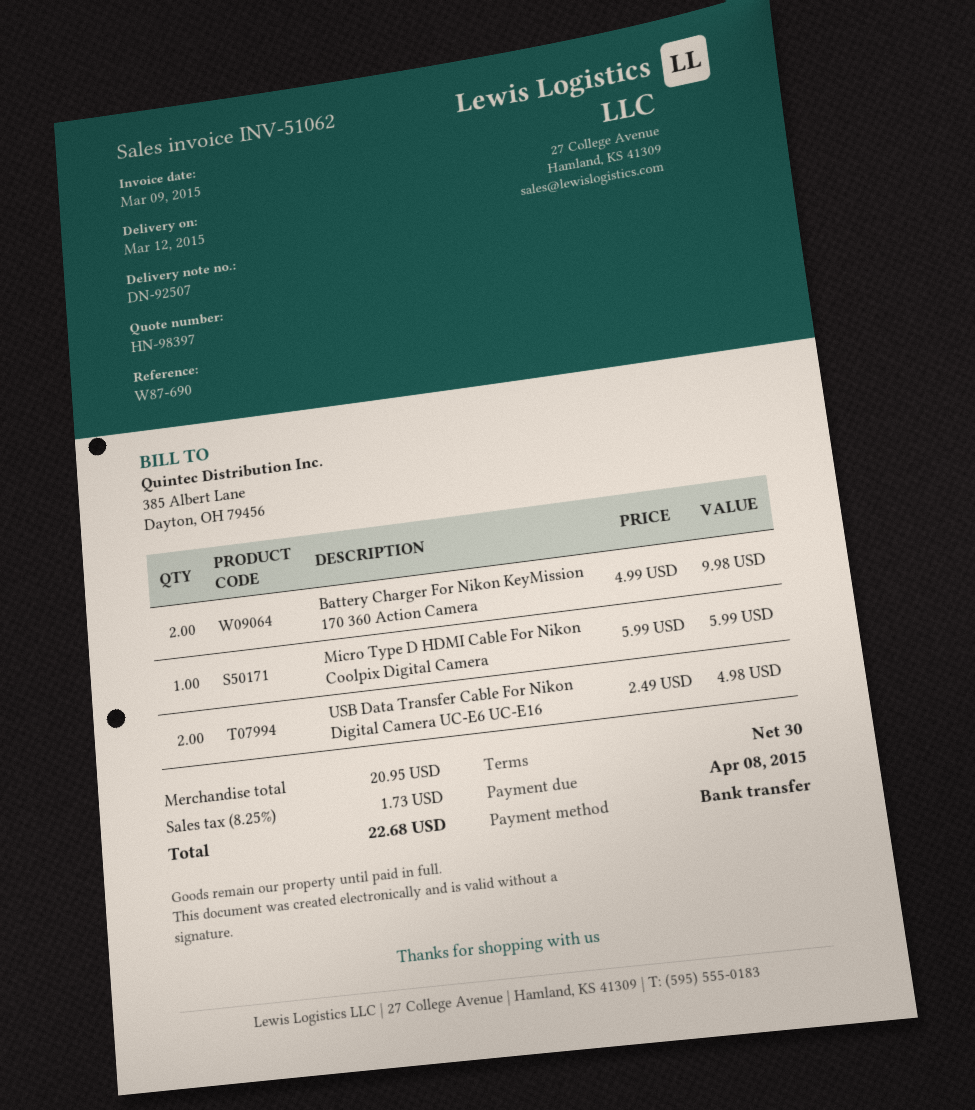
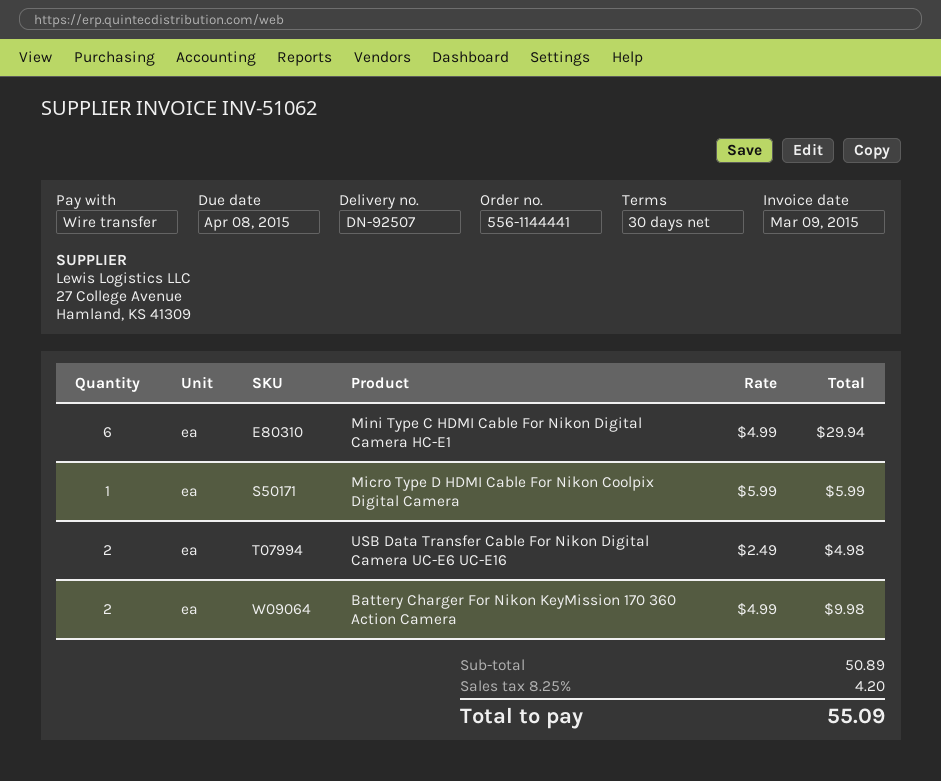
Mini Type C HDMI Cable For Nikon Digital Camera HC-E1: none -> 6 x 4.99 = 29.94
subtotal: 20.95 -> 50.89
tax: 8.25% = 1.73 -> 8.25% = 4.20
total: 22.68 -> 55.09

